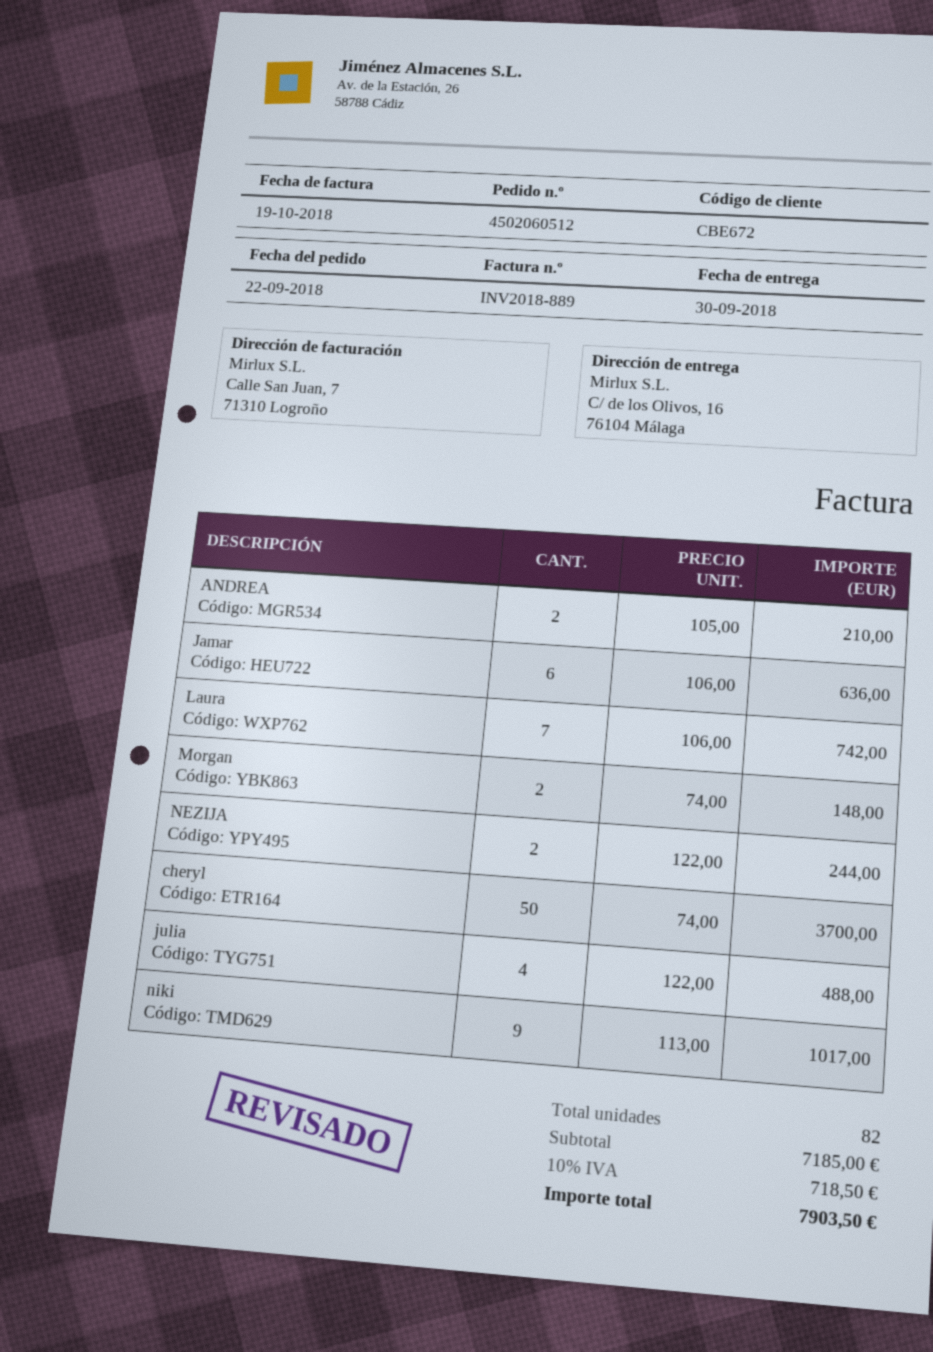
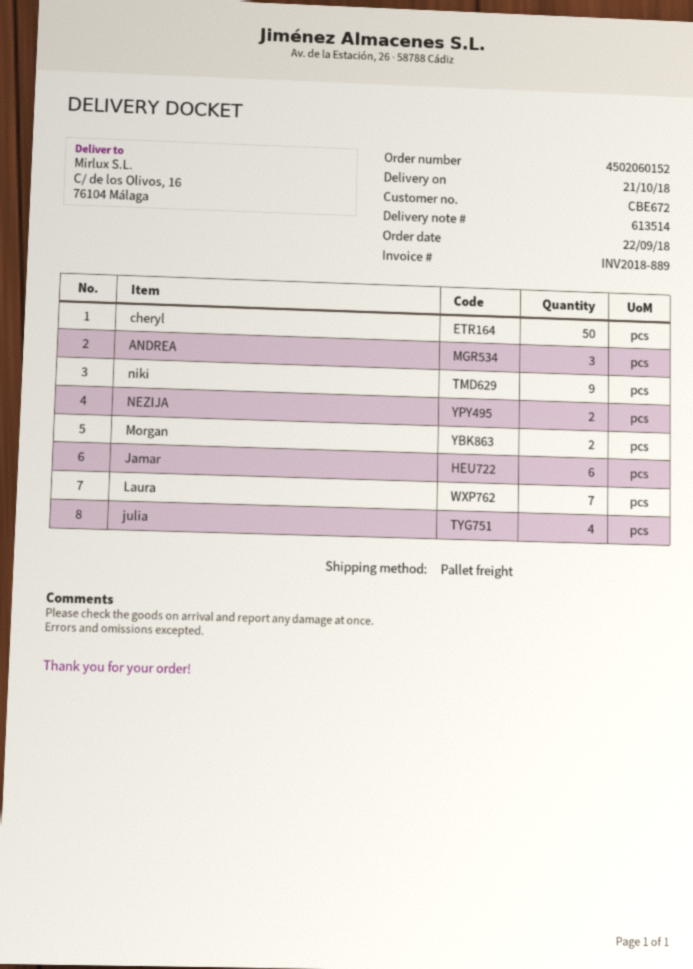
order number: 4502060512 -> 4502060152
delivery date: 2018-09-30 -> 2018-10-21
ANDREA: 2 -> 3

